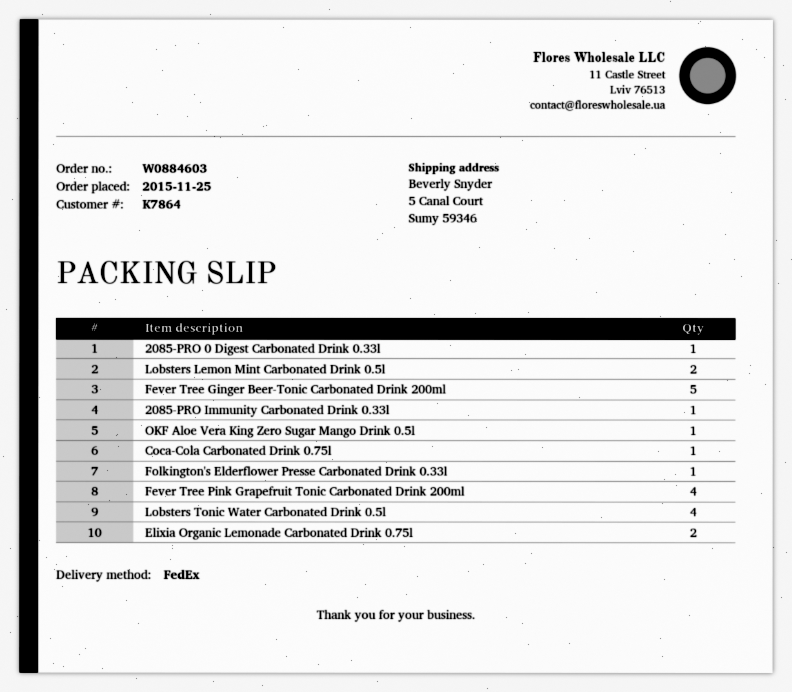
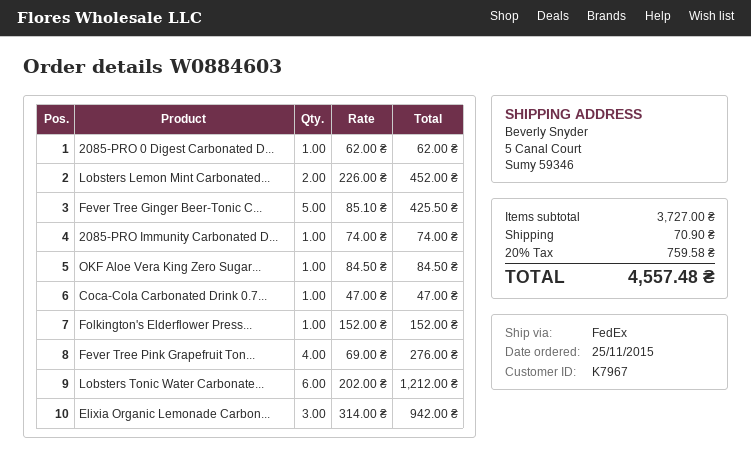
customer number: K7864 -> K7967
Lobsters Tonic Water Carbonated Drink 0.5l: 4 -> 6
Elixia Organic Lemonade Carbonated Drink 0.75l: 2 -> 3

